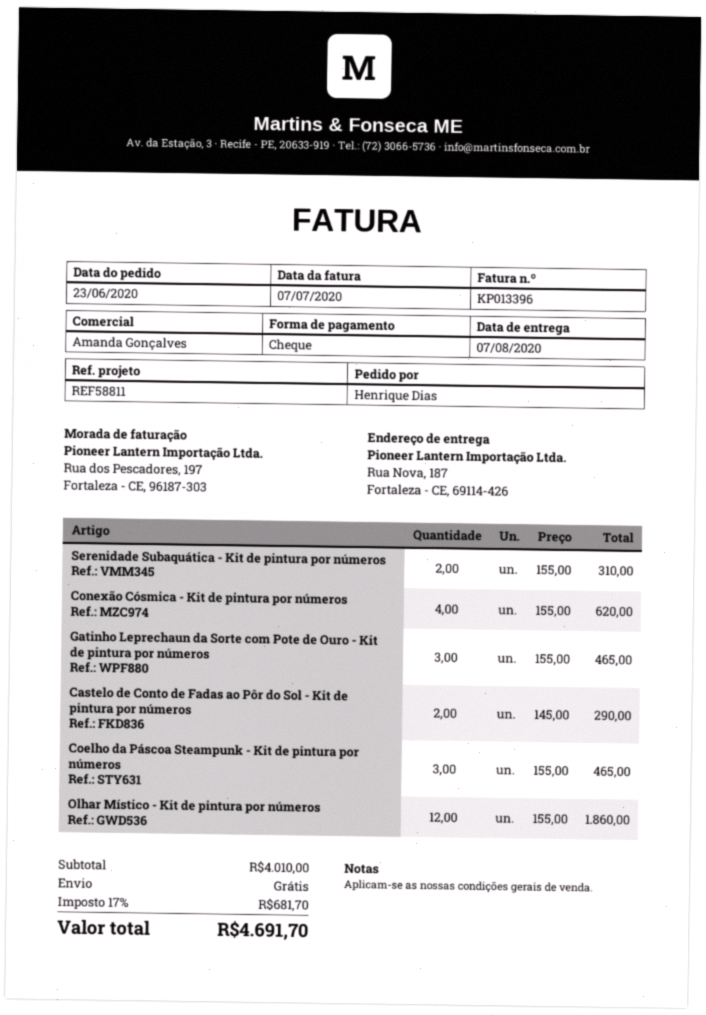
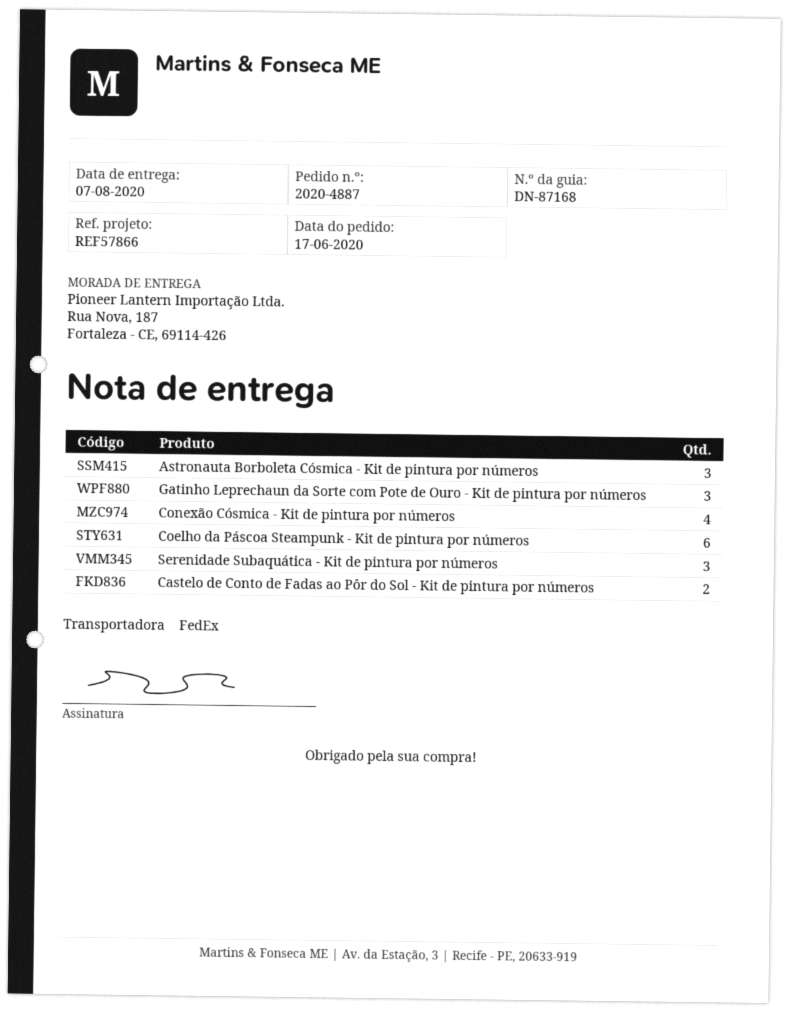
order date: 2020-06-23 -> 2020-06-17
reference: REF58811 -> REF57866
Serenidade Subaquática - Kit de pintura por números: 2 -> 3
Coelho da Páscoa Steampunk - Kit de pintura por números: 3 -> 6
Olhar Místico - Kit de pintura por números: 12 -> none
Astronauta Borboleta Cósmica - Kit de pintura por números: none -> 3

